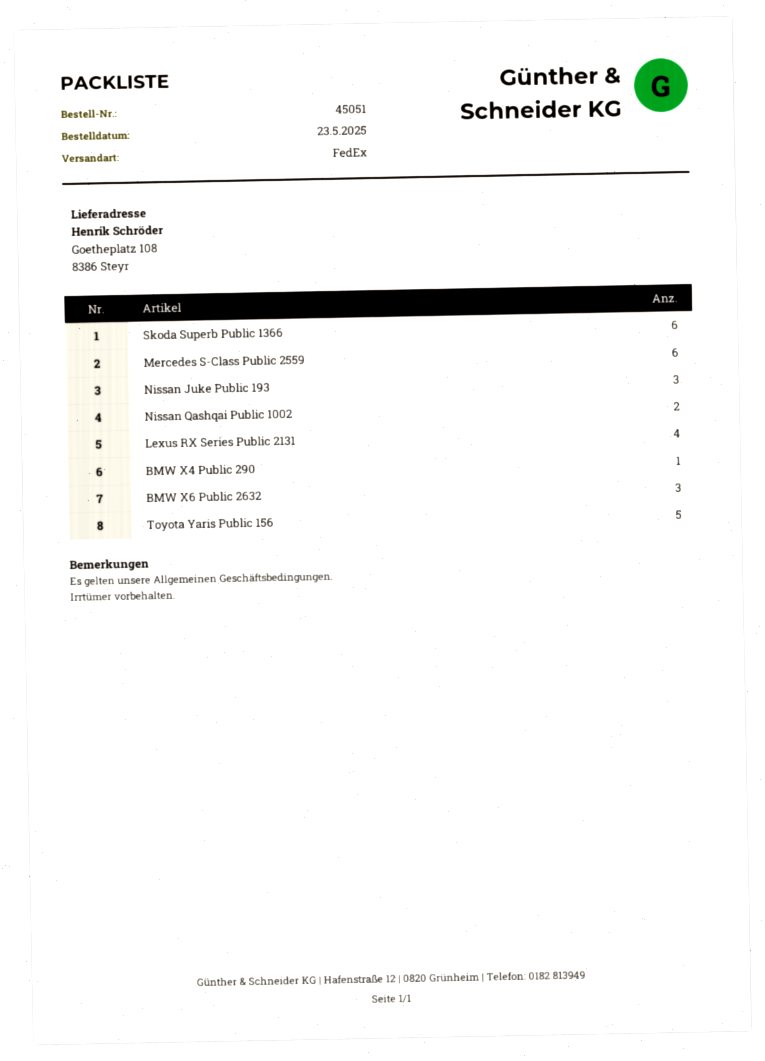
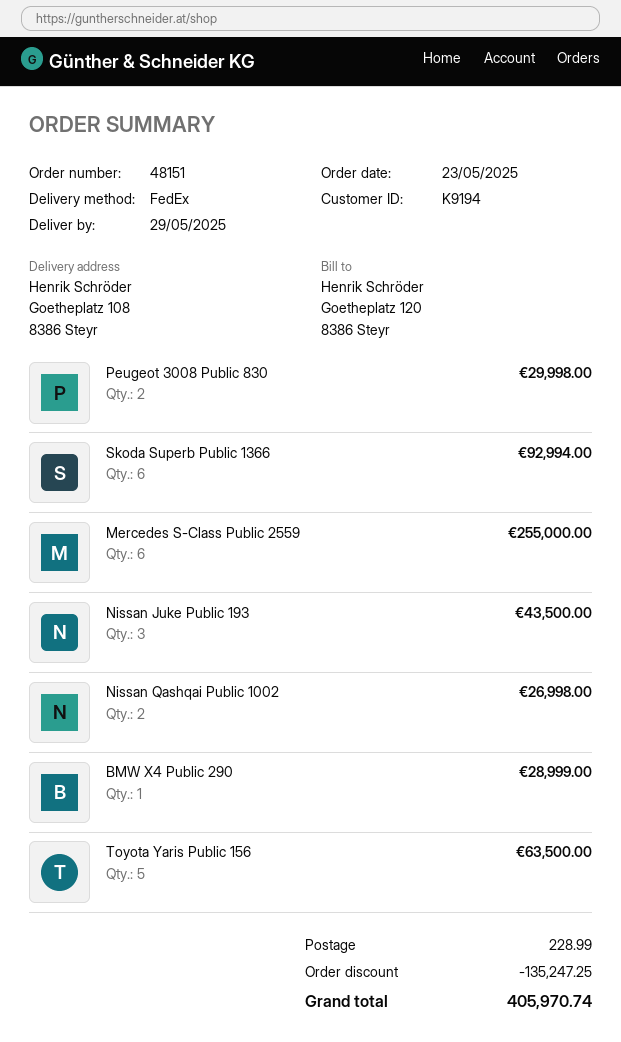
order number: 45051 -> 48151
Lexus RX Series Public 2131: 4 -> none
BMW X6 Public 2632: 3 -> none
Peugeot 3008 Public 830: none -> 2

